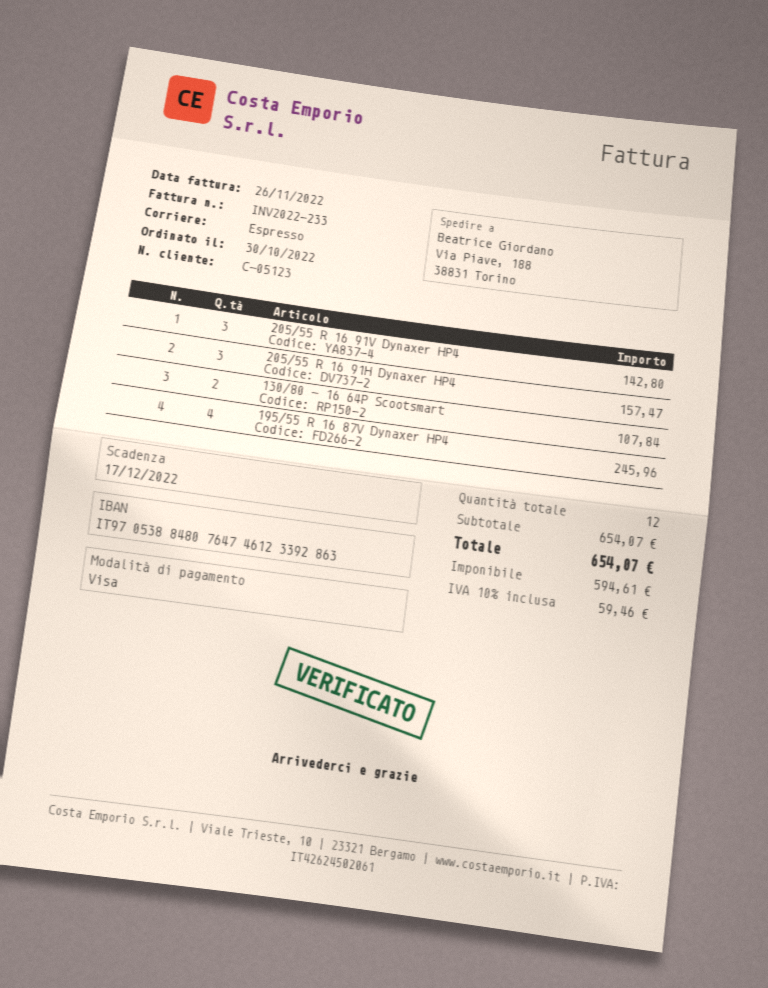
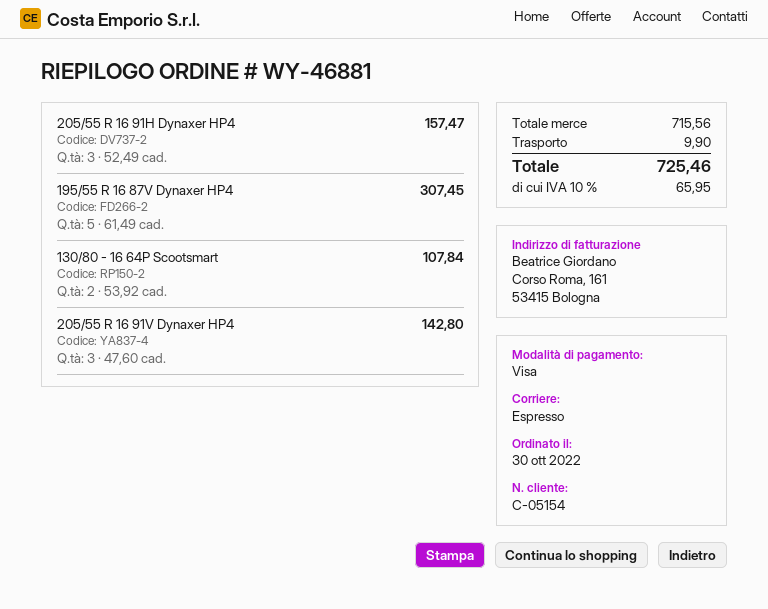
customer number: C-05123 -> C-05154
195/55 R 16 87V Dynaxer HP4: 4 for 245.96 -> 5 for 307.45
subtotal: 654.07 -> 715.56
shipping: none -> 9.90
tax: 10% = 59.46 -> 10% = 65.95
total: 654.07 -> 725.46

